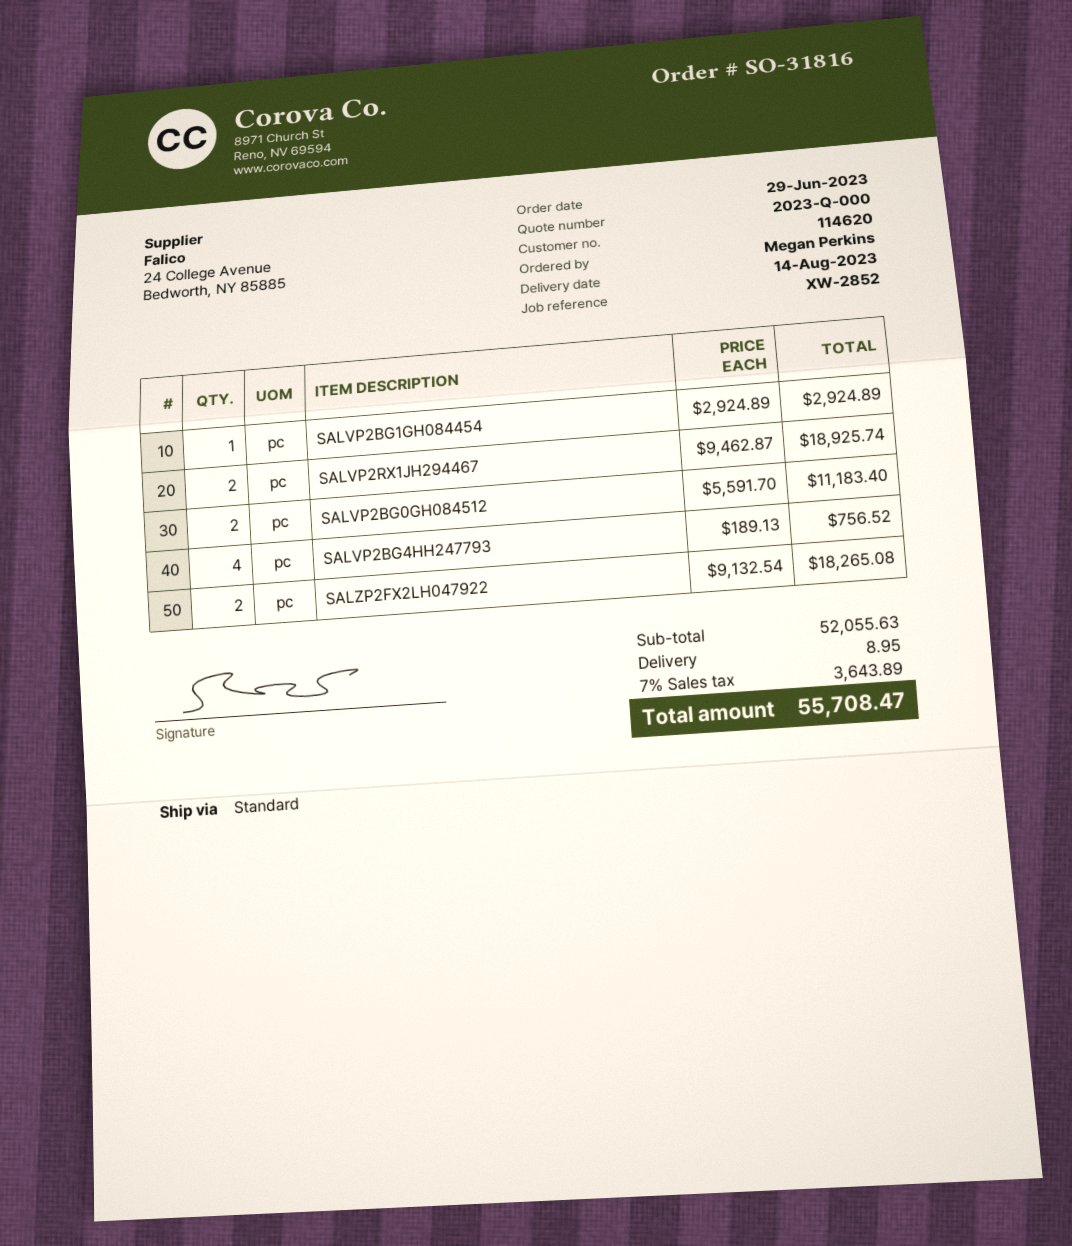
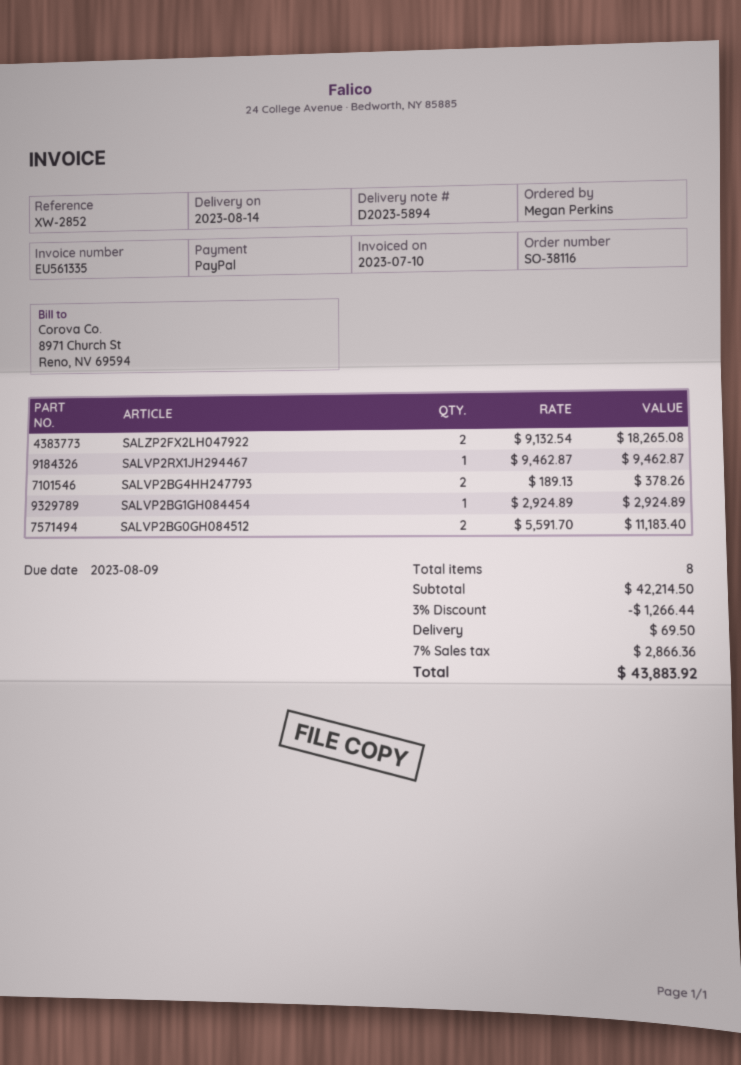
order number: SO-31816 -> SO-38116
SALVP2RX1JH294467: 2 x 9462.87 = 18925.74 -> 1 x 9462.87 = 9462.87
SALVP2BG4HH247793: 4 x 189.13 = 756.52 -> 2 x 189.13 = 378.26
subtotal: 52055.63 -> 42214.50
discount: none -> 3% = 1266.44
shipping: 8.95 -> 69.50
tax: 7% = 3643.89 -> 7% = 2866.36
total: 55708.47 -> 43883.92

